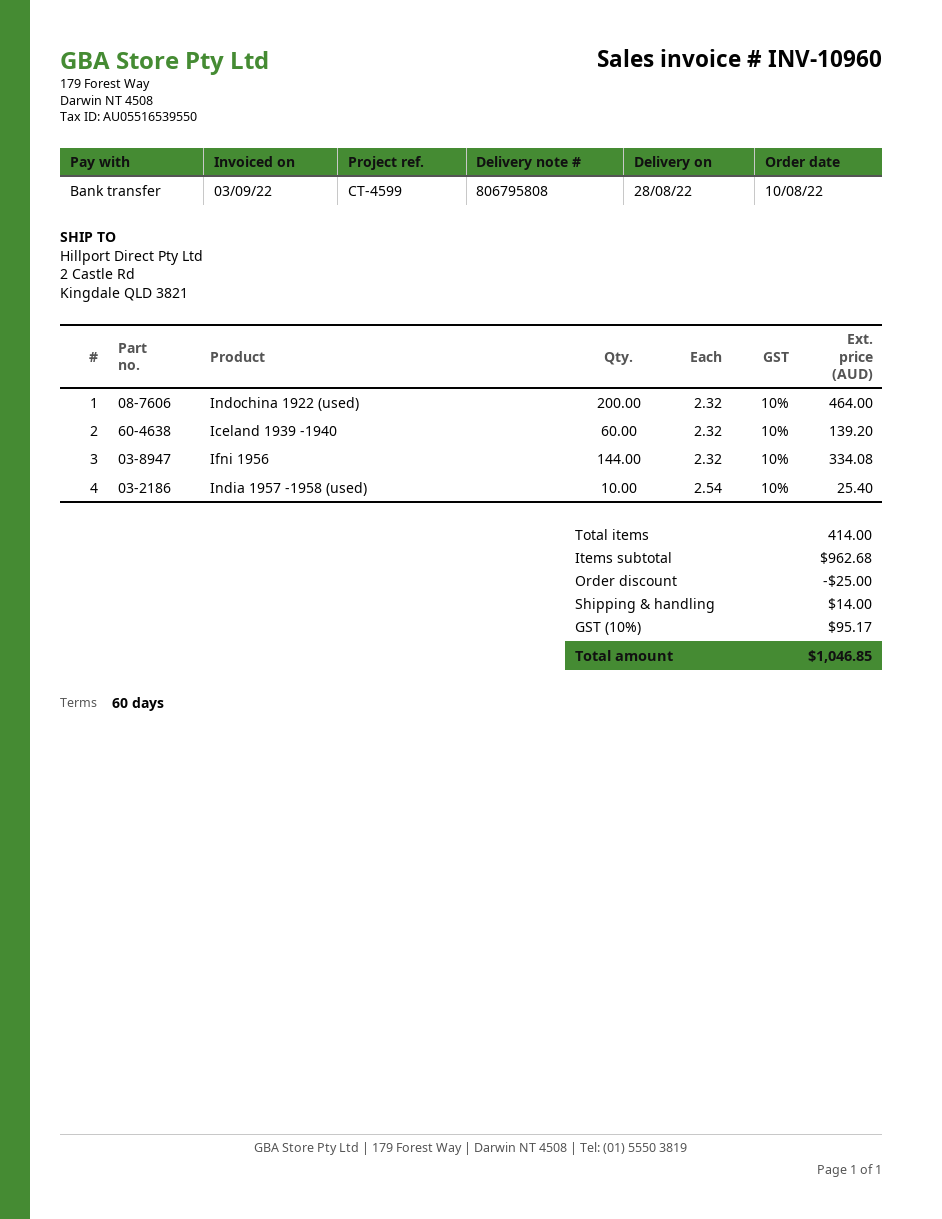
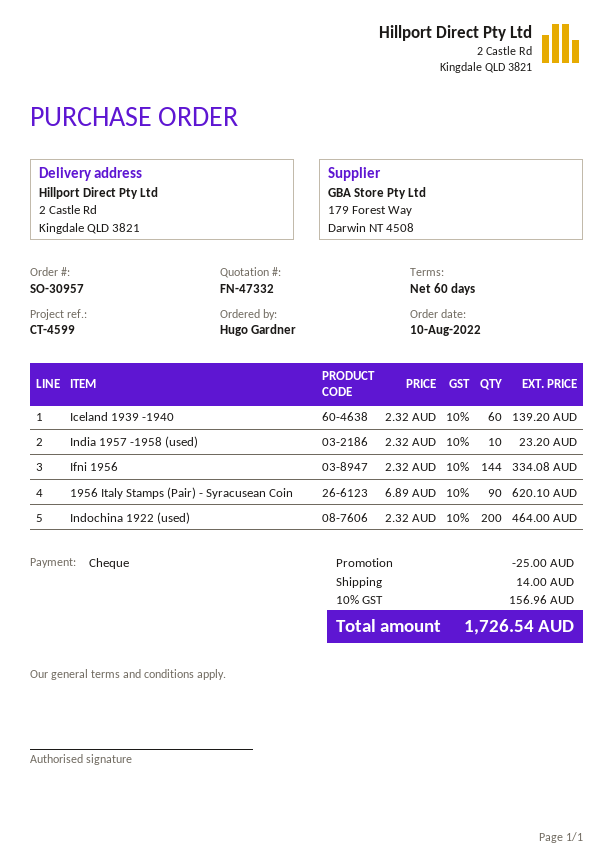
payment method: bank transfer -> cheque
India 1957 -1958 (used): 10 x 2.54 = 25.40 -> 10 x 2.32 = 23.20
1956 Italy Stamps (Pair) - Syracusean Coin: none -> 90 x 6.89 = 620.10
tax: 10% = 95.17 -> 10% = 156.96
total: 1046.85 -> 1726.54

